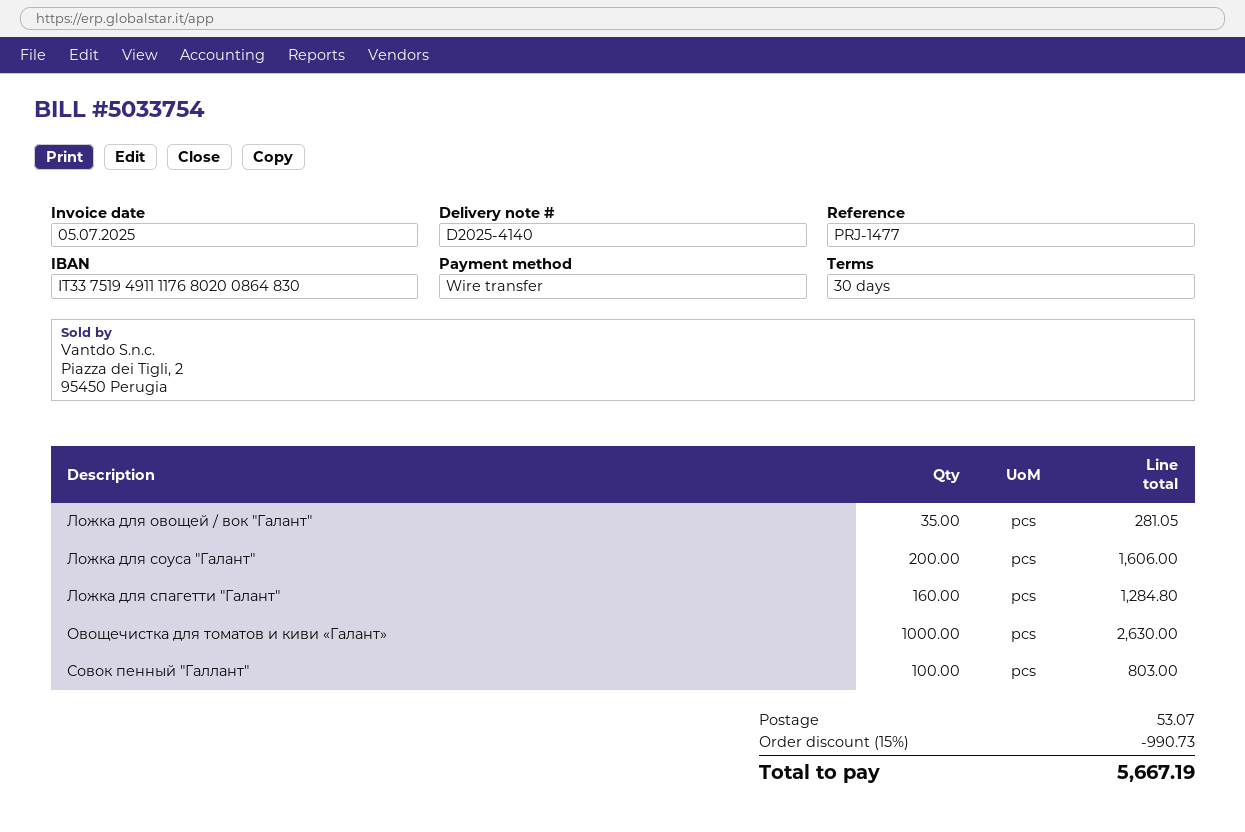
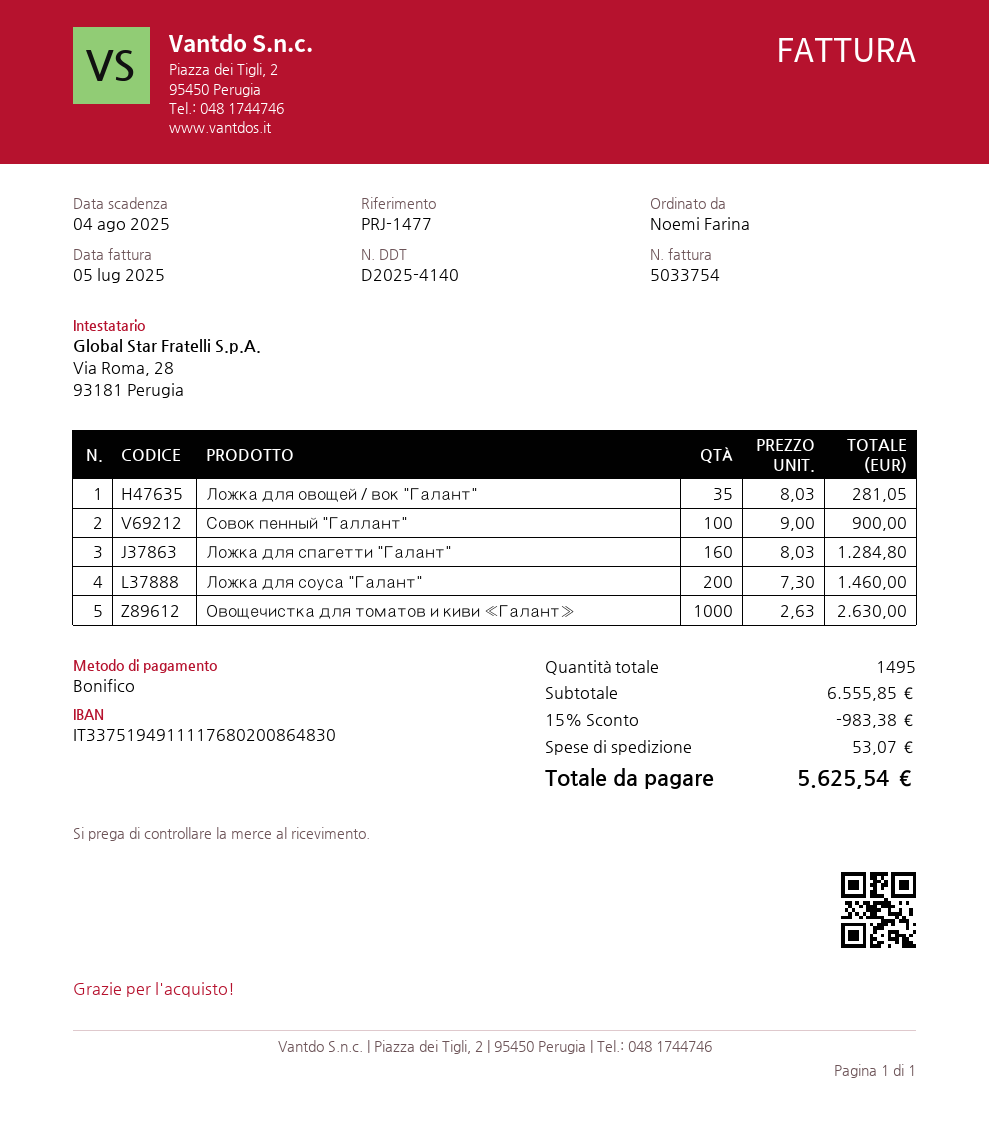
Ложка для соуса "Галант": 200 for 1606.00 -> 200 for 1460.00
Совок пенный "Галлант": 100 for 803.00 -> 100 for 900.00
discount: 15% = 990.73 -> 15% = 983.38
total: 5667.19 -> 5625.54

